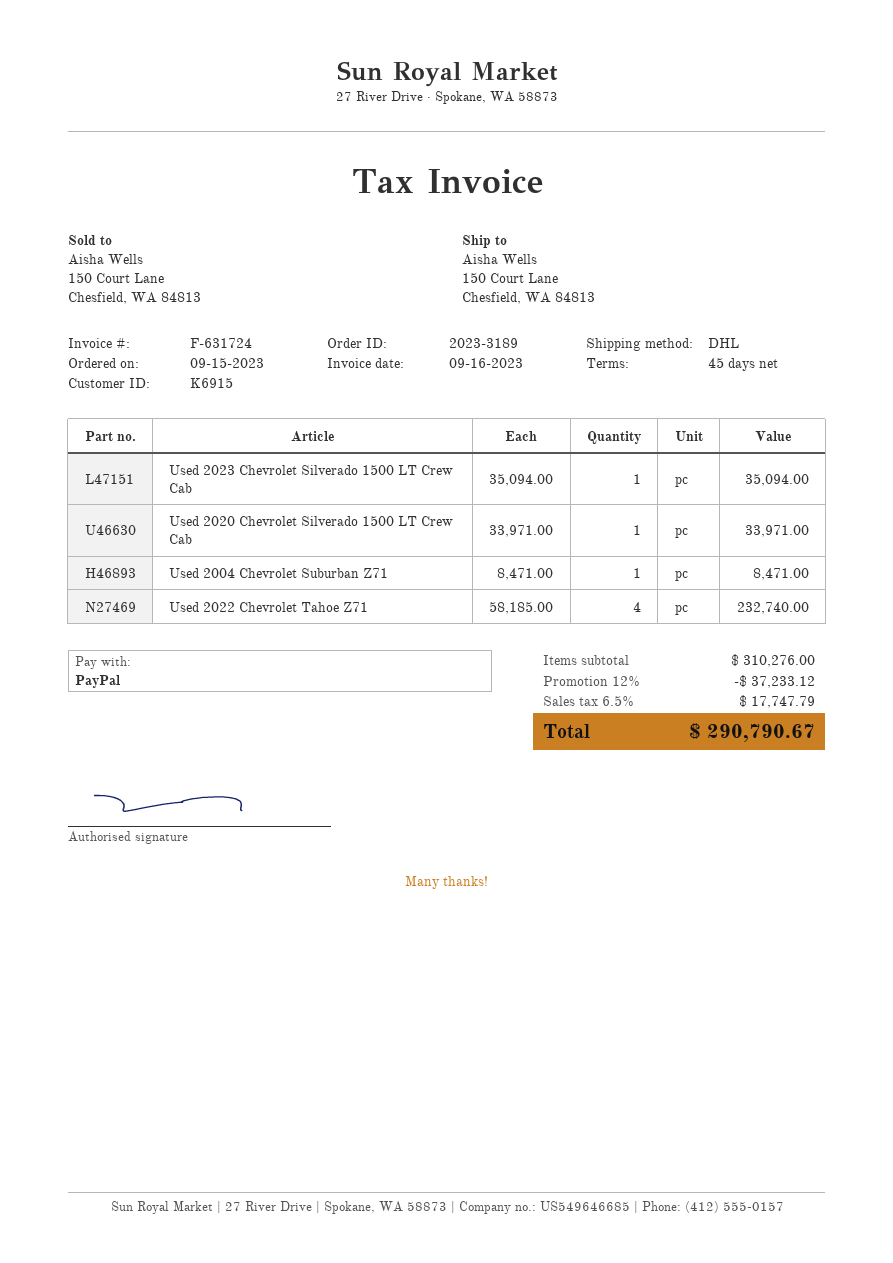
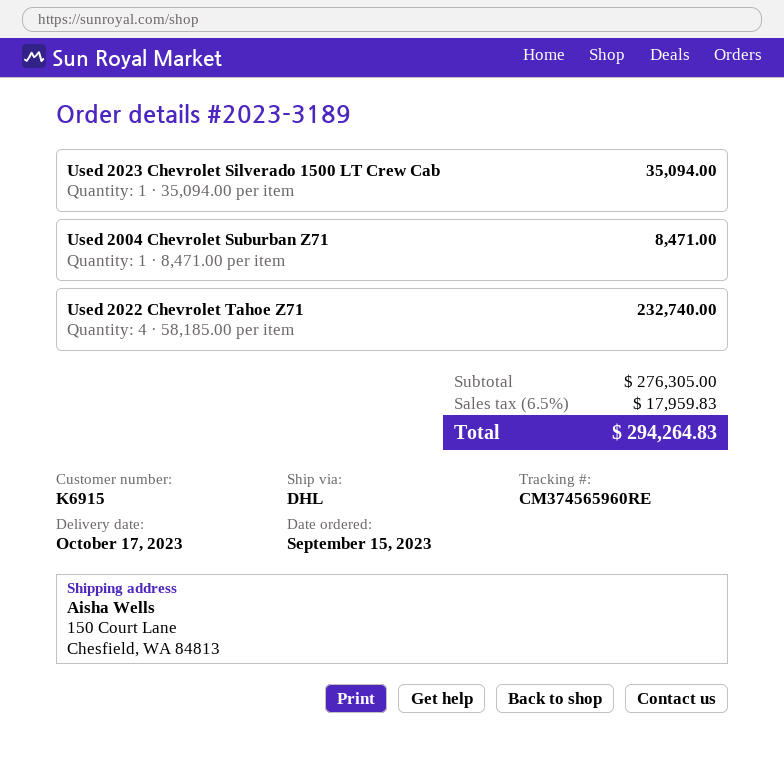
Used 2020 Chevrolet Silverado 1500 LT Crew Cab: 1 x 33971.00 = 33971.00 -> none
subtotal: 310276.00 -> 276305.00
discount: 12% = 37233.12 -> none
tax: 6.5% = 17747.79 -> 6.5% = 17959.83
total: 290790.67 -> 294264.83

